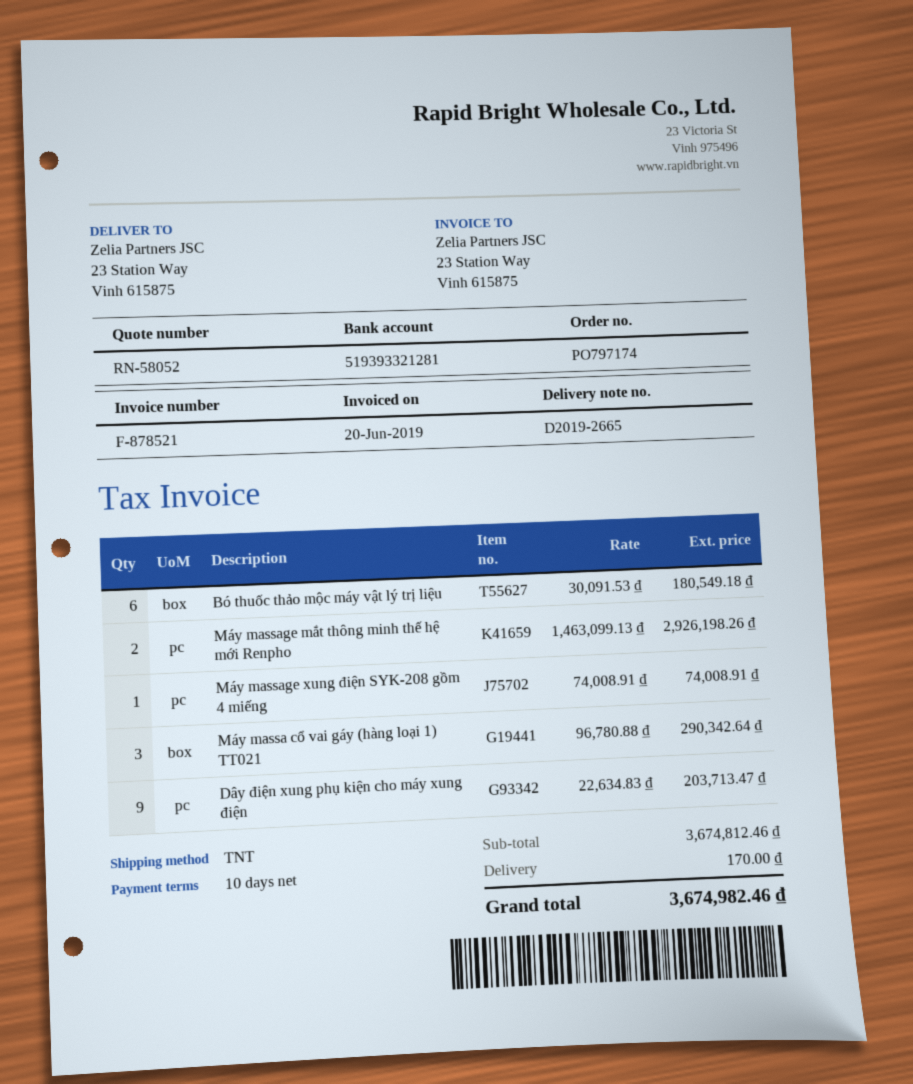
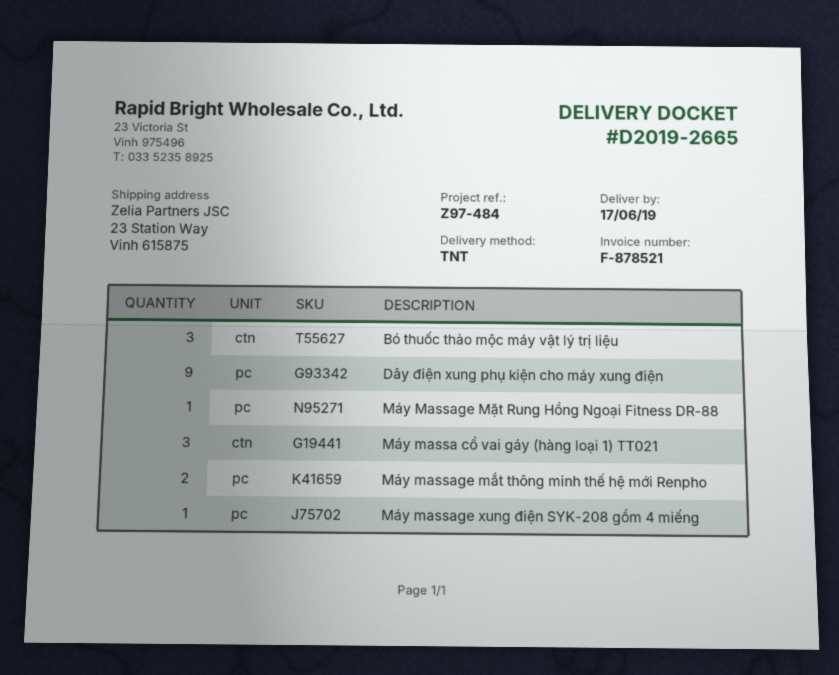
Bó thuốc thảo mộc máy vật lý trị liệu: 6 -> 3
Máy Massage Mặt Rung Hồng Ngoại Fitness DR-88: none -> 1

